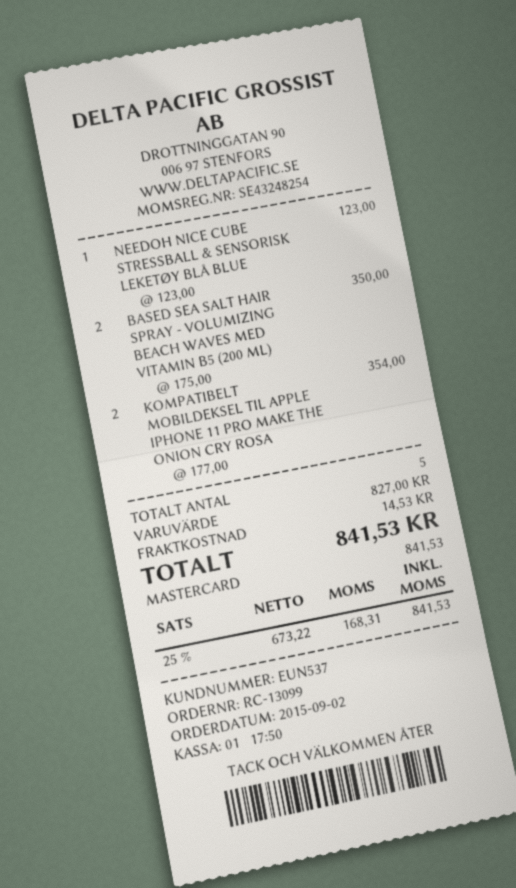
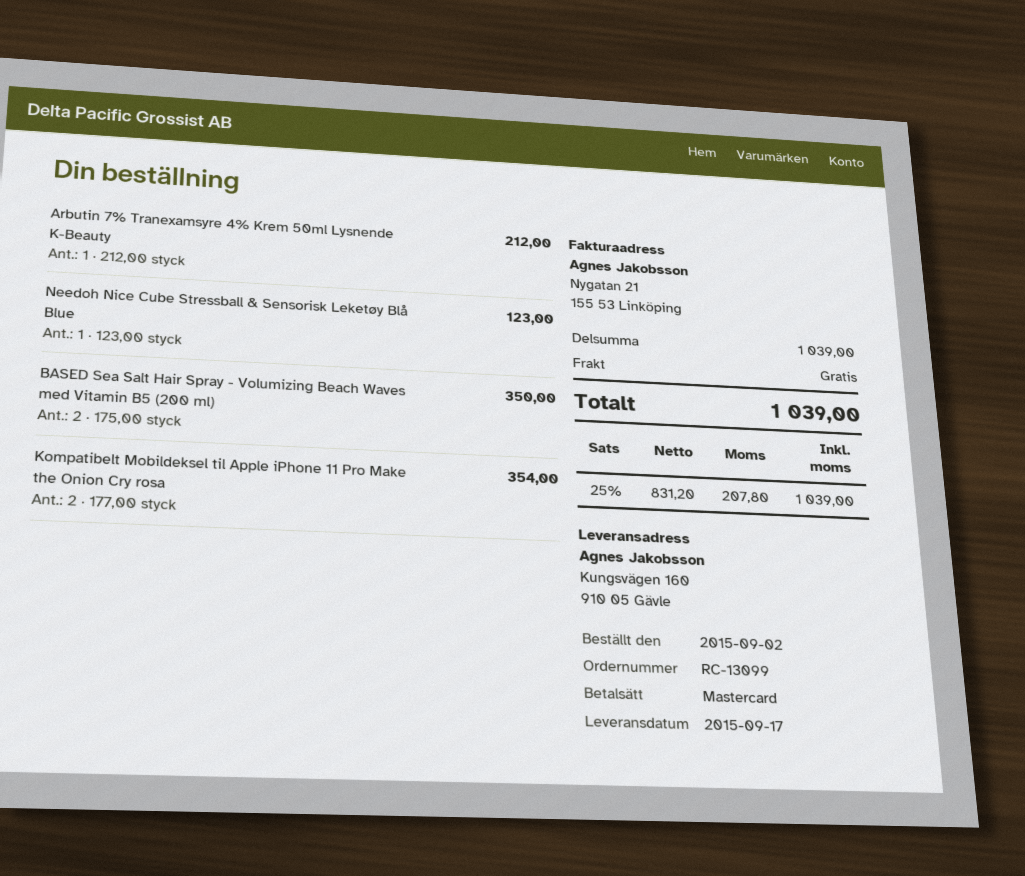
Arbutin 7% Tranexamsyre 4% Krem 50ml Lysnende K-Beauty: none -> 1 x 212.00 = 212.00
subtotal: 827.00 -> 1039.00
shipping: 14.53 -> 0.00
net: 673.22 -> 831.20
tax: 25% = 168.31 -> 25% = 207.80
total: 841.53 -> 1039.00

